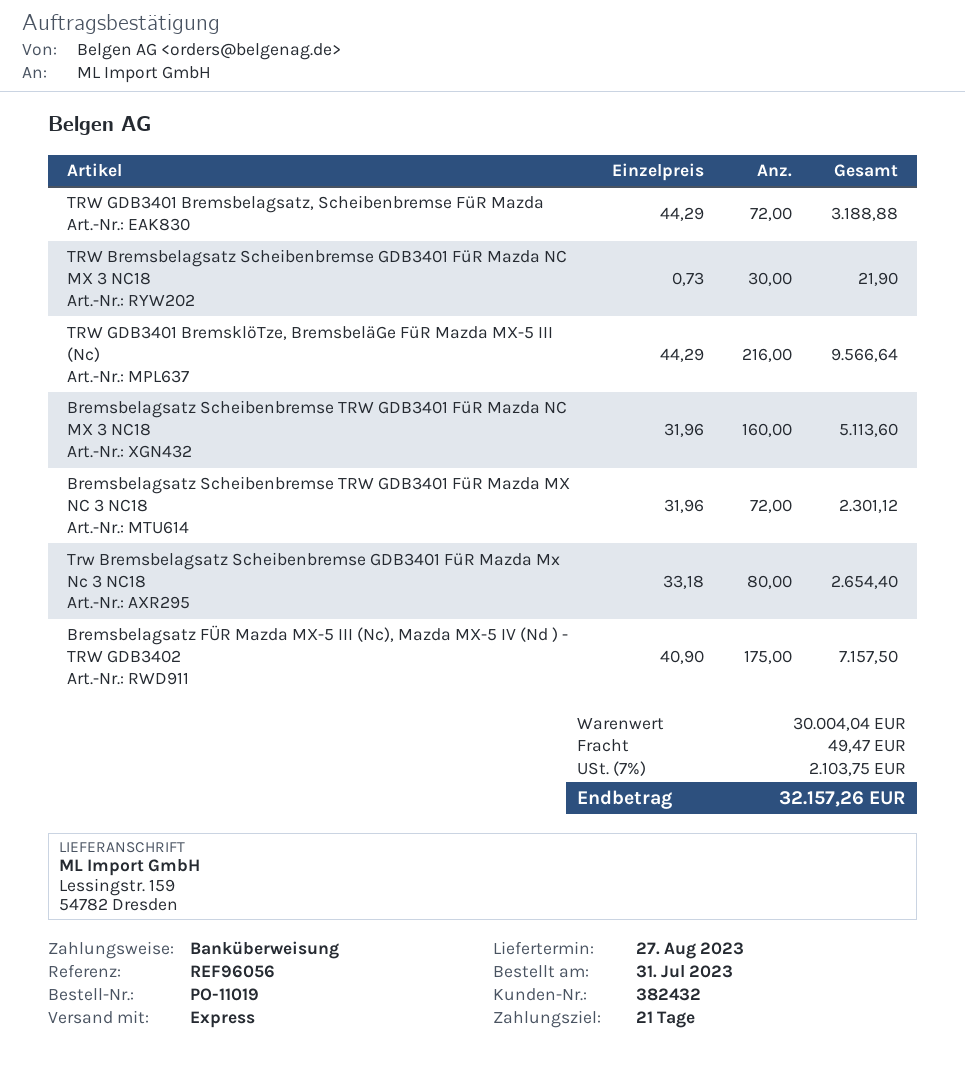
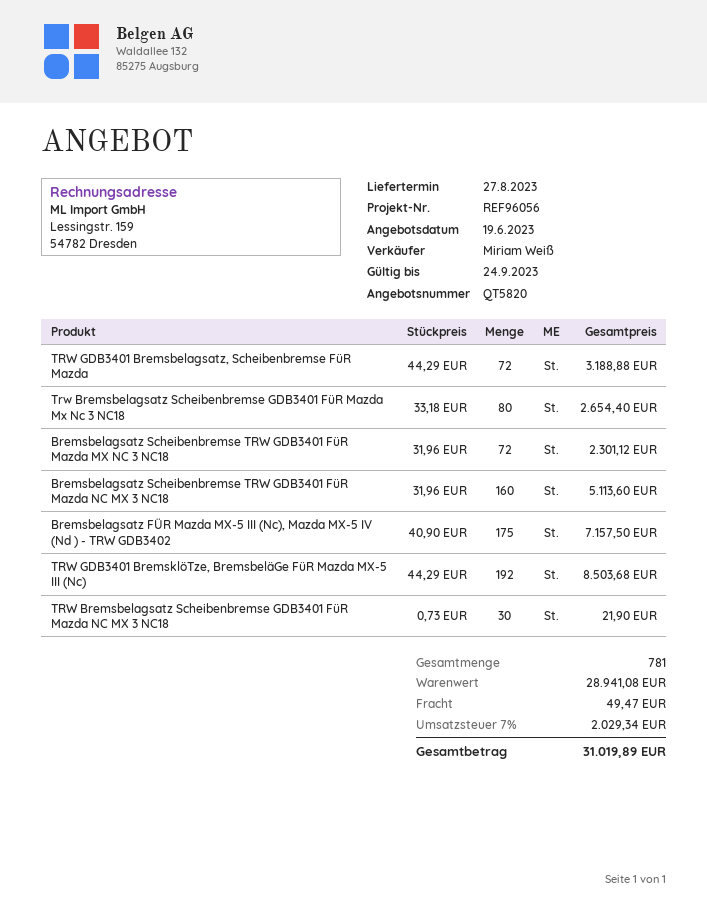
TRW GDB3401 BremsklöTze, BremsbeläGe FüR Mazda MX-5 III (Nc): 216 x 44.29 = 9566.64 -> 192 x 44.29 = 8503.68
subtotal: 30004.04 -> 28941.08
tax: 7% = 2103.75 -> 7% = 2029.34
total: 32157.26 -> 31019.89

